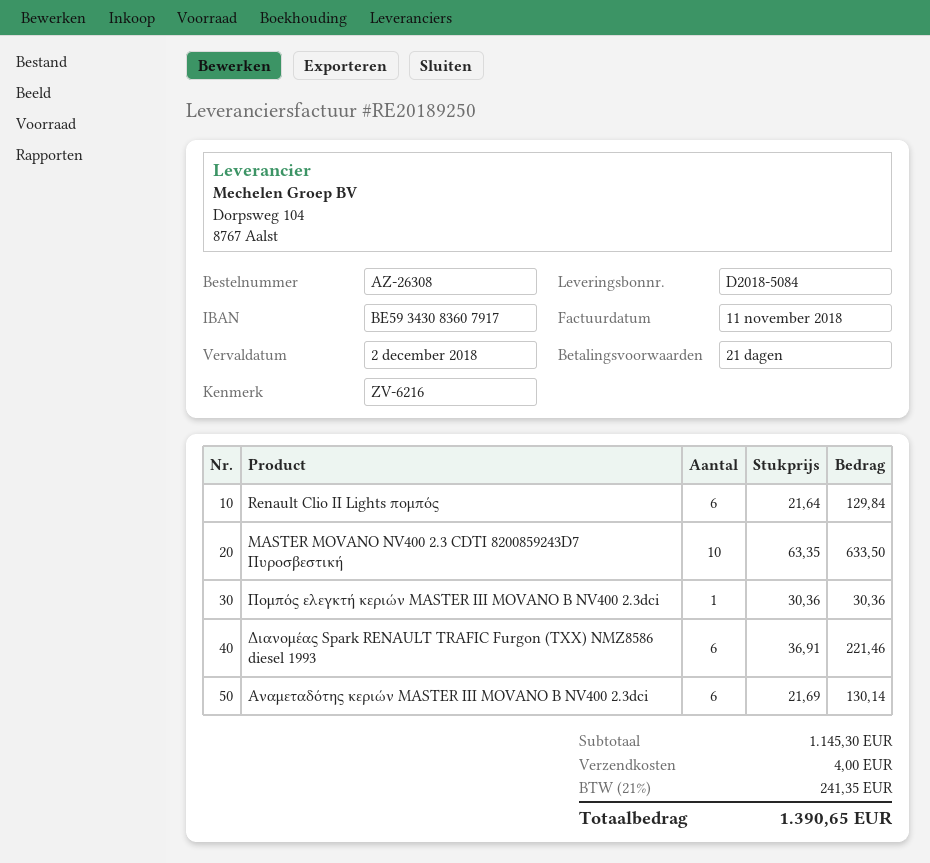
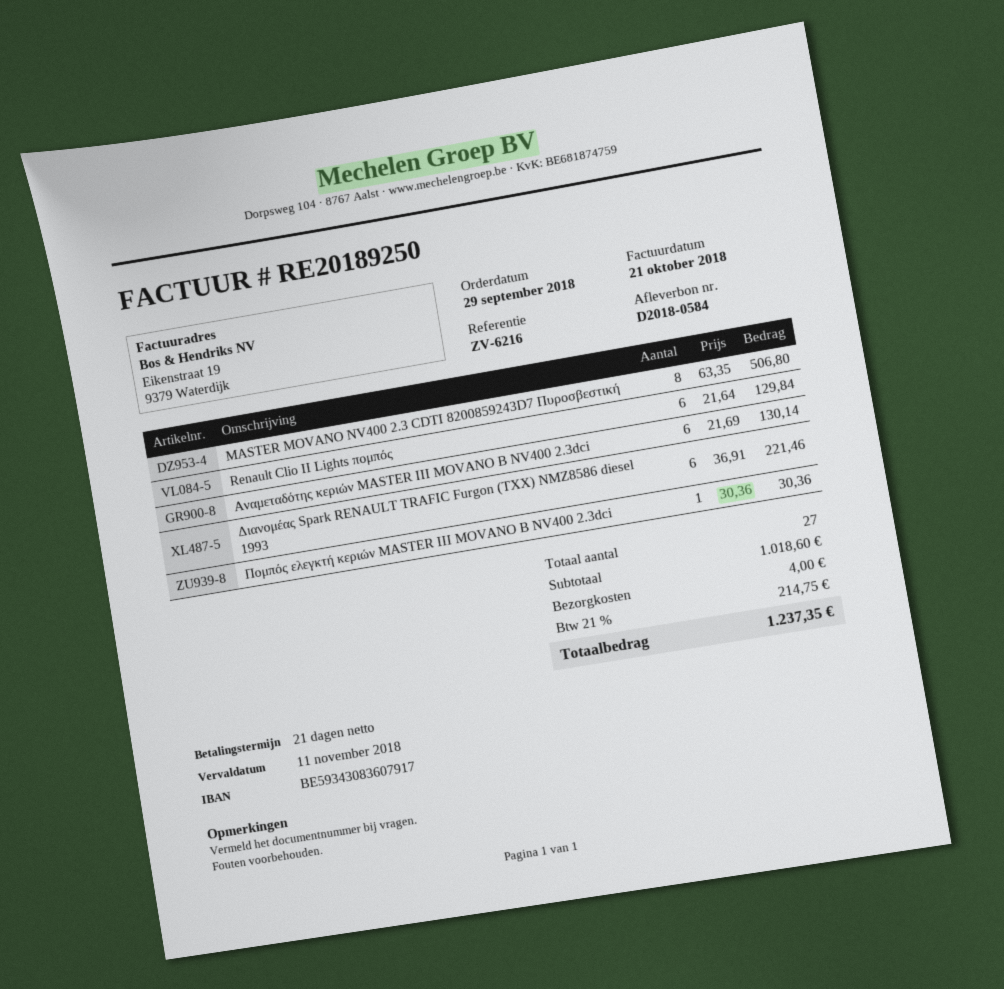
delivery note number: D2018-5084 -> D2018-0584
invoice date: 2018-11-11 -> 2018-10-21
due date: 2018-12-02 -> 2018-11-11
MASTER MOVANO NV400 2.3 CDTI 8200859243D7 Πυροσβεστική: 10 x 63.35 = 633.50 -> 8 x 63.35 = 506.80
subtotal: 1145.30 -> 1018.60
tax: 21% = 241.35 -> 21% = 214.75
total: 1390.65 -> 1237.35

